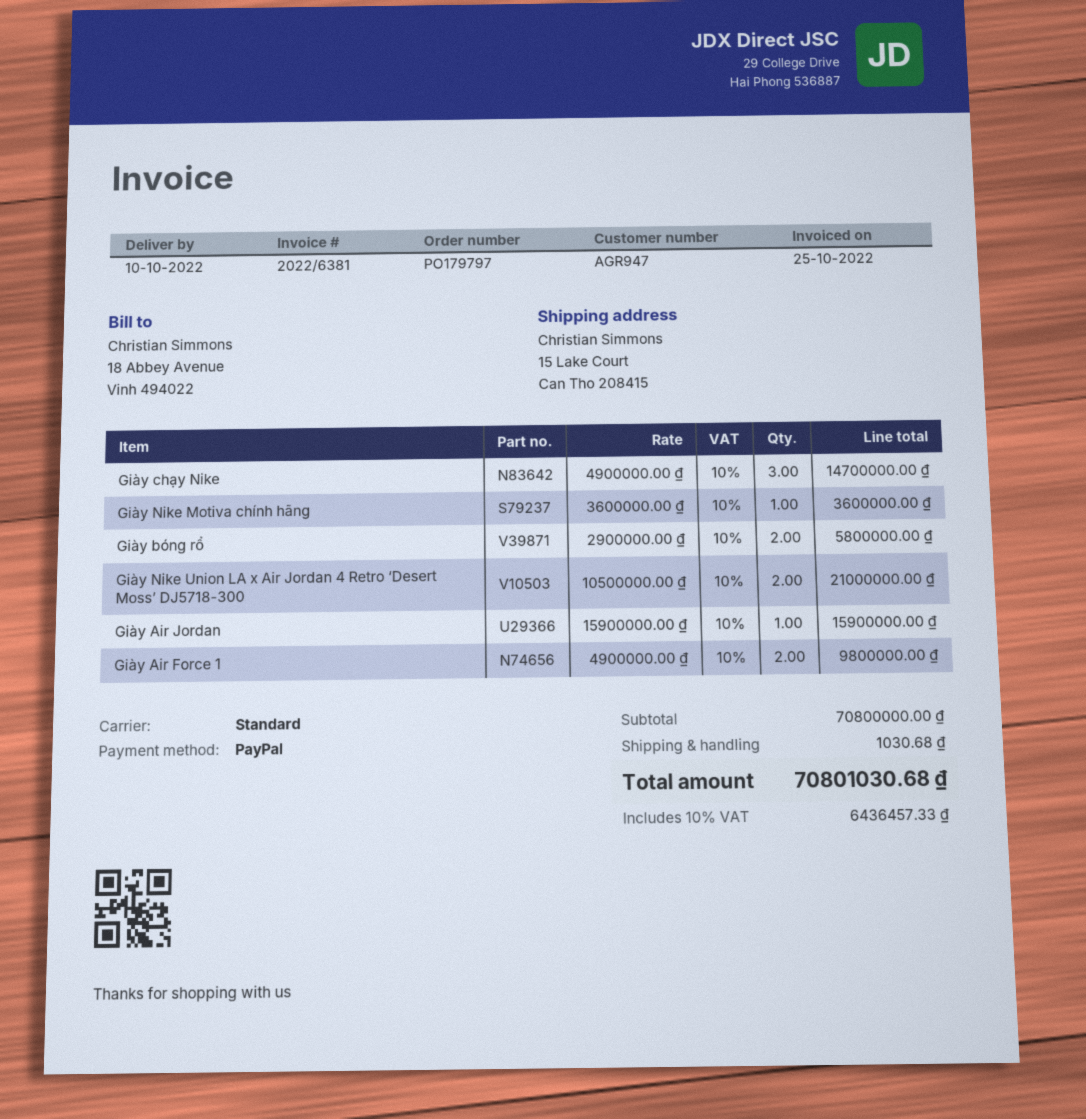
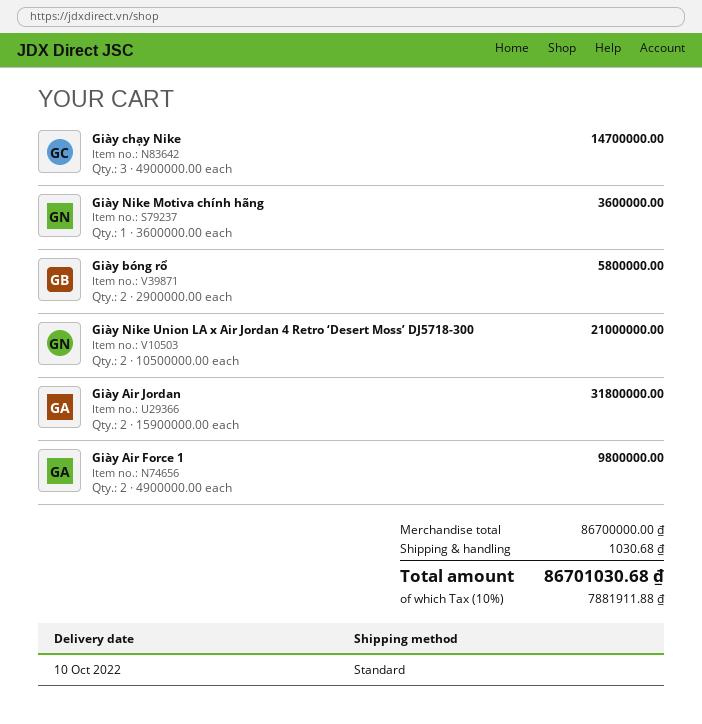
Giày Air Jordan: 1 x 15900000.00 = 15900000.00 -> 2 x 15900000.00 = 31800000.00
subtotal: 70800000.00 -> 86700000.00
tax: 10% = 6436457.33 -> 10% = 7881911.88
total: 70801030.68 -> 86701030.68

